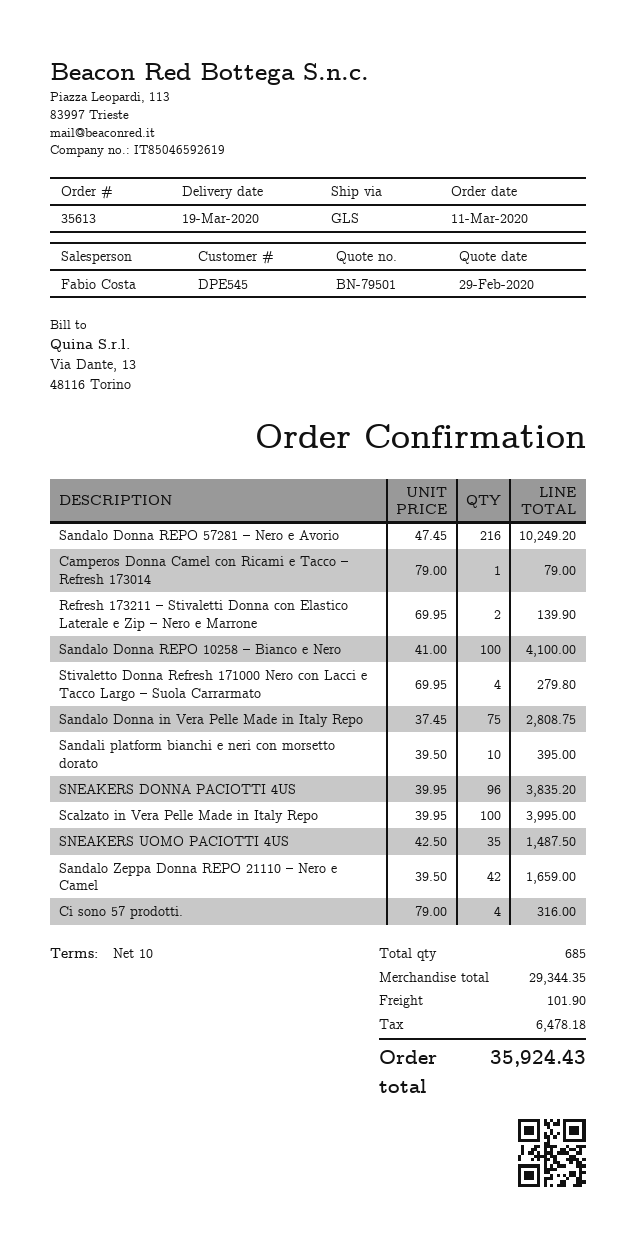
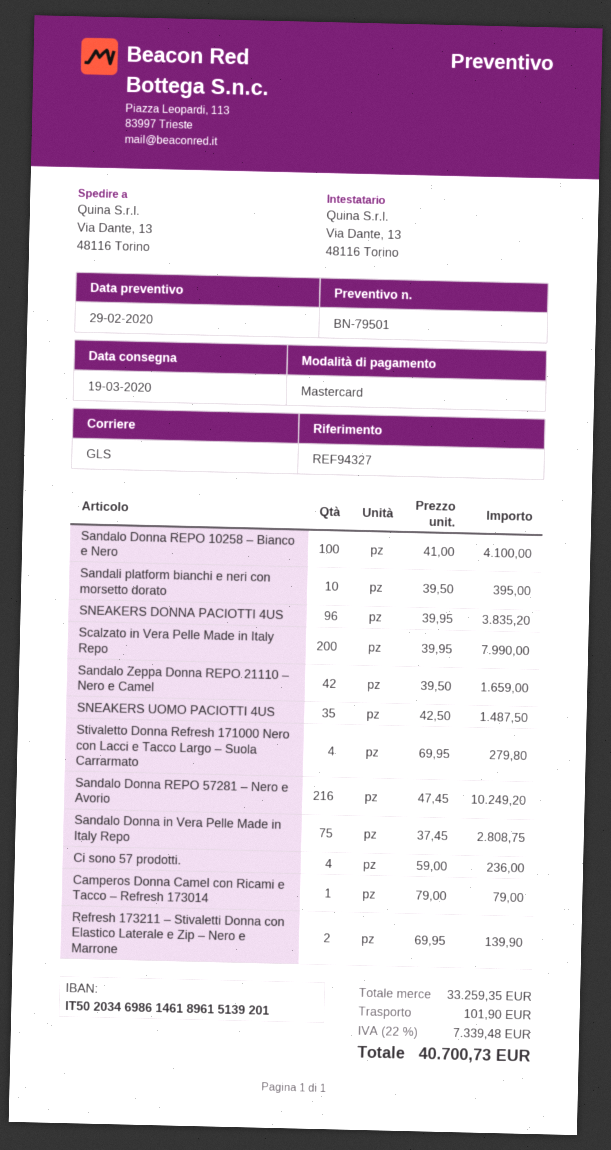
Scalzato in Vera Pelle Made in Italy Repo: 100 x 39.95 = 3995.00 -> 200 x 39.95 = 7990.00
Ci sono 57 prodotti.: 4 x 79.00 = 316.00 -> 4 x 59.00 = 236.00
subtotal: 29344.35 -> 33259.35
tax: 6478.18 -> 7339.48
total: 35924.43 -> 40700.73

